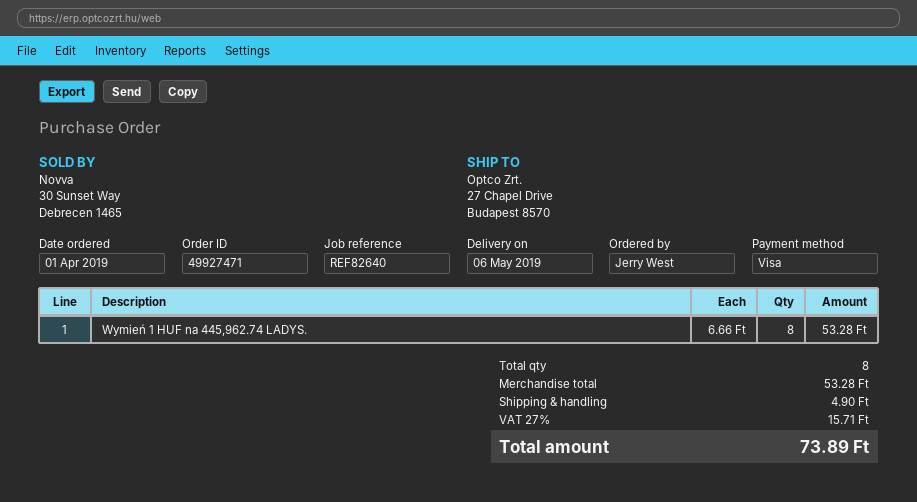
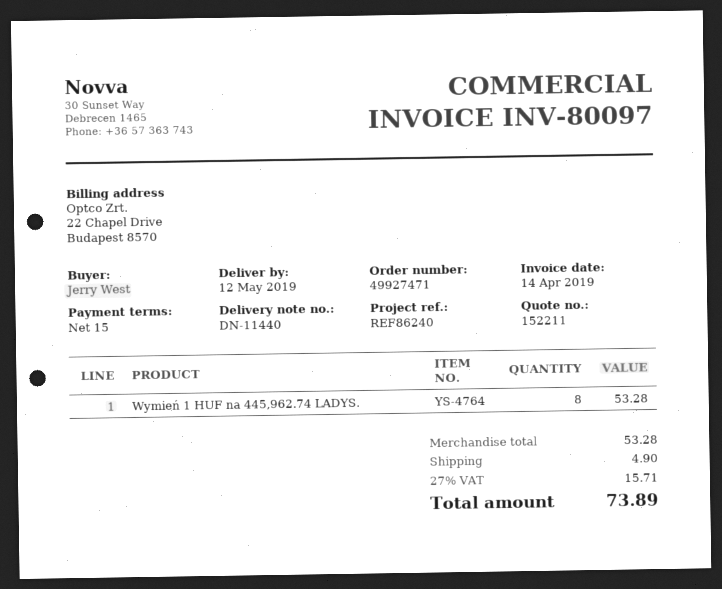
delivery date: 2019-05-06 -> 2019-05-12
reference: REF82640 -> REF86240

